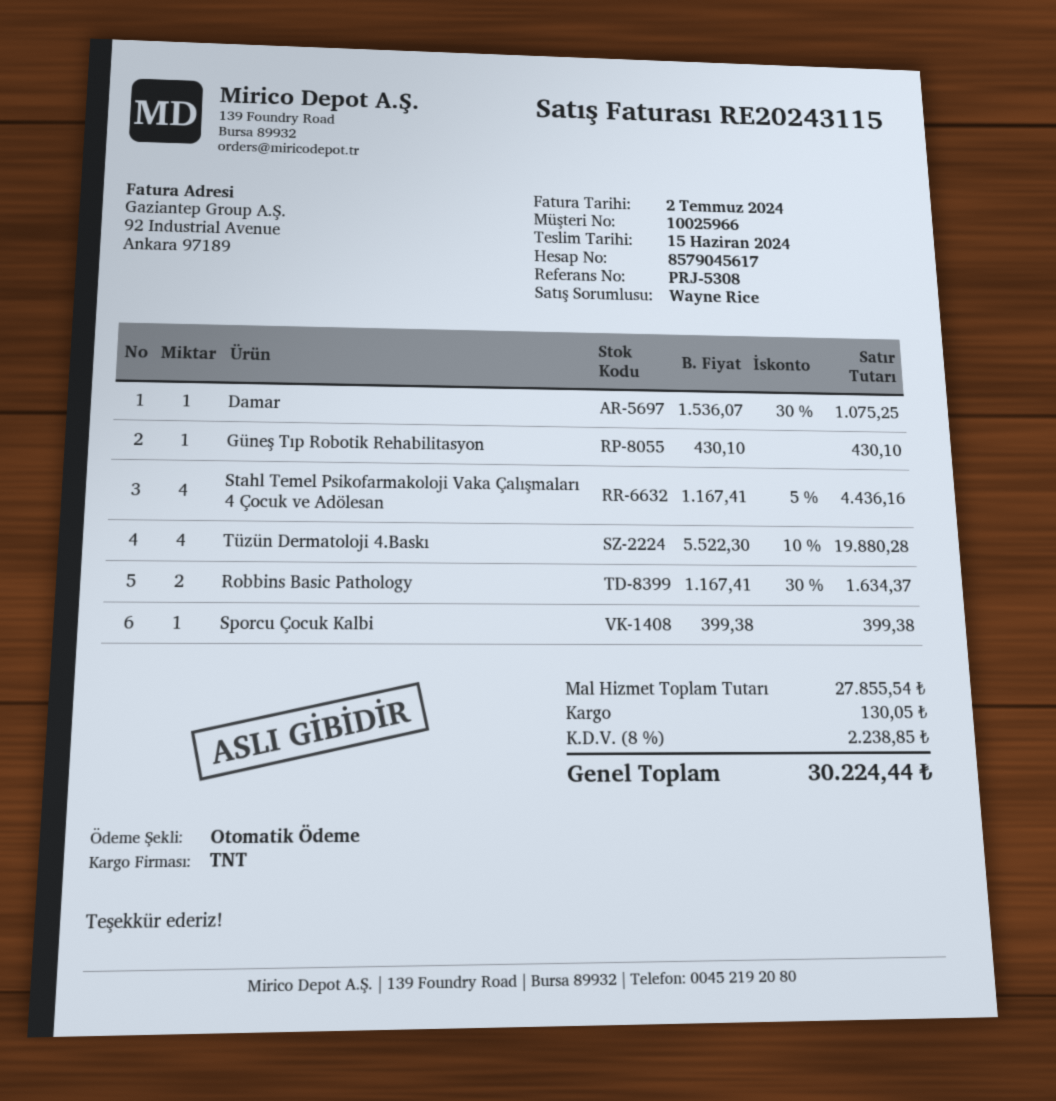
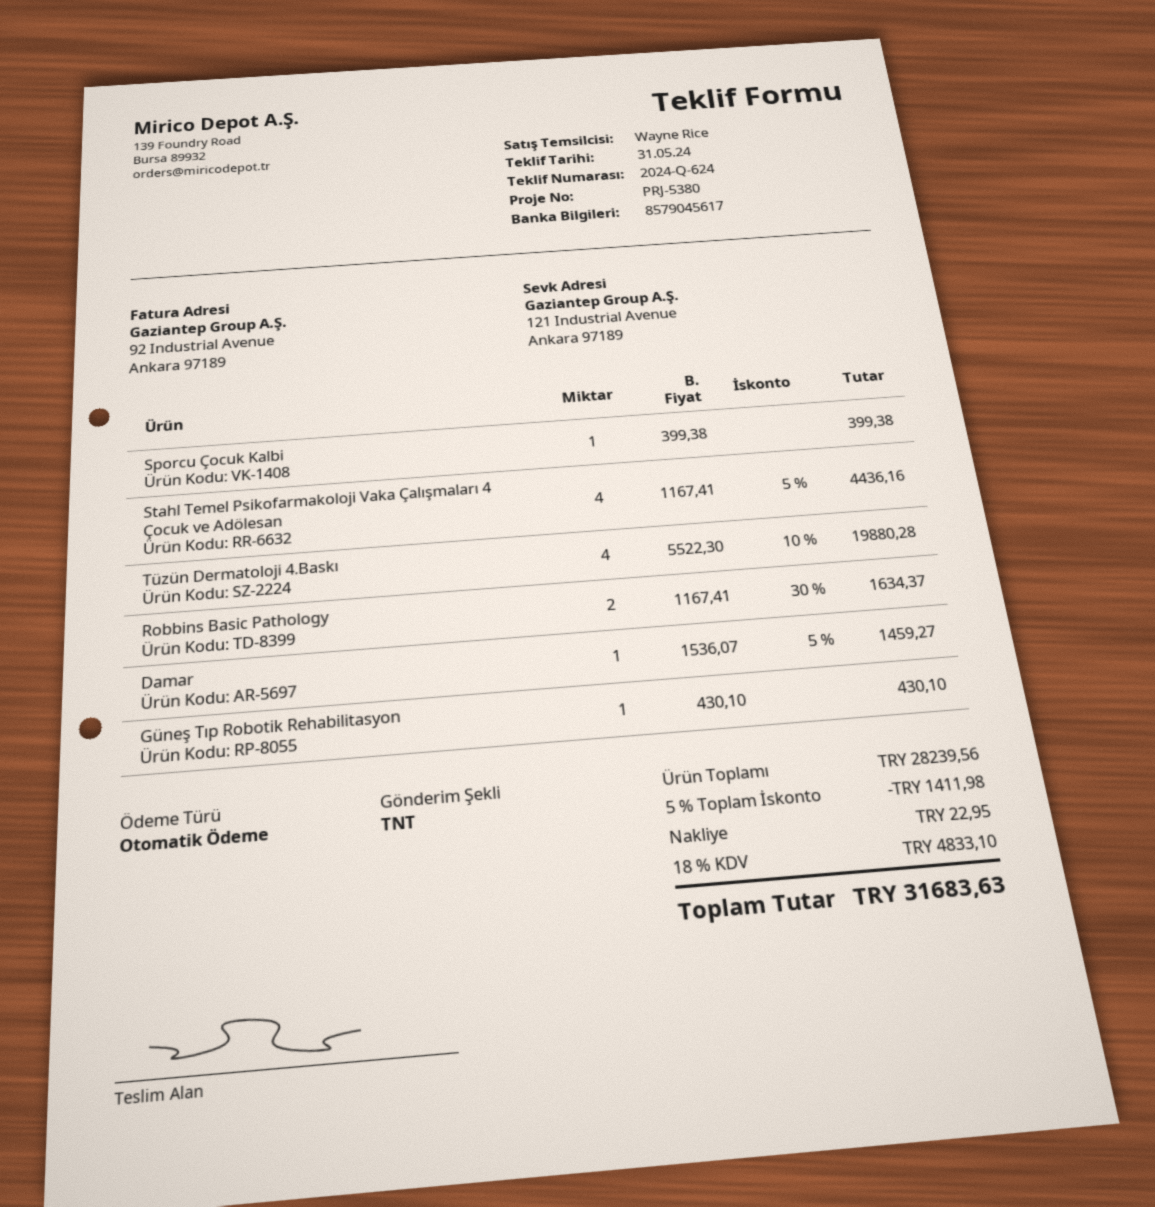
reference: PRJ-5308 -> PRJ-5380
Damar: 1 x 1536.07 - 30% = 1075.25 -> 1 x 1536.07 - 5% = 1459.27
subtotal: 27855.54 -> 28239.56
discount: none -> 5% = 1411.98
shipping: 130.05 -> 22.95
tax: 8% = 2238.85 -> 18% = 4833.10
total: 30224.44 -> 31683.63

